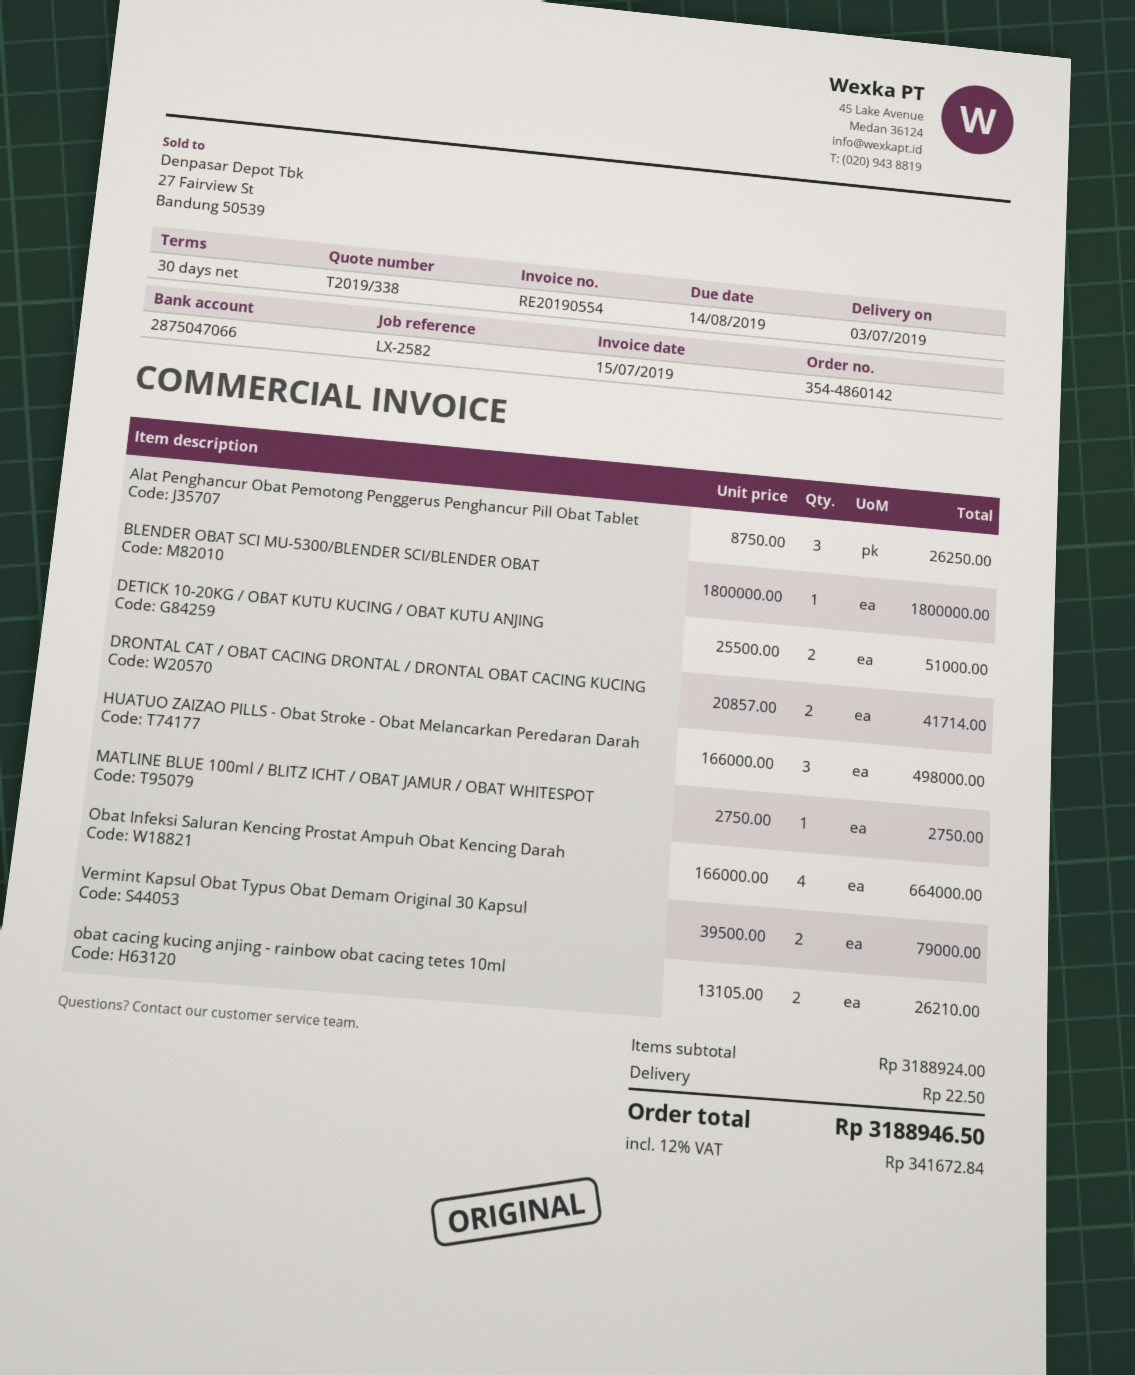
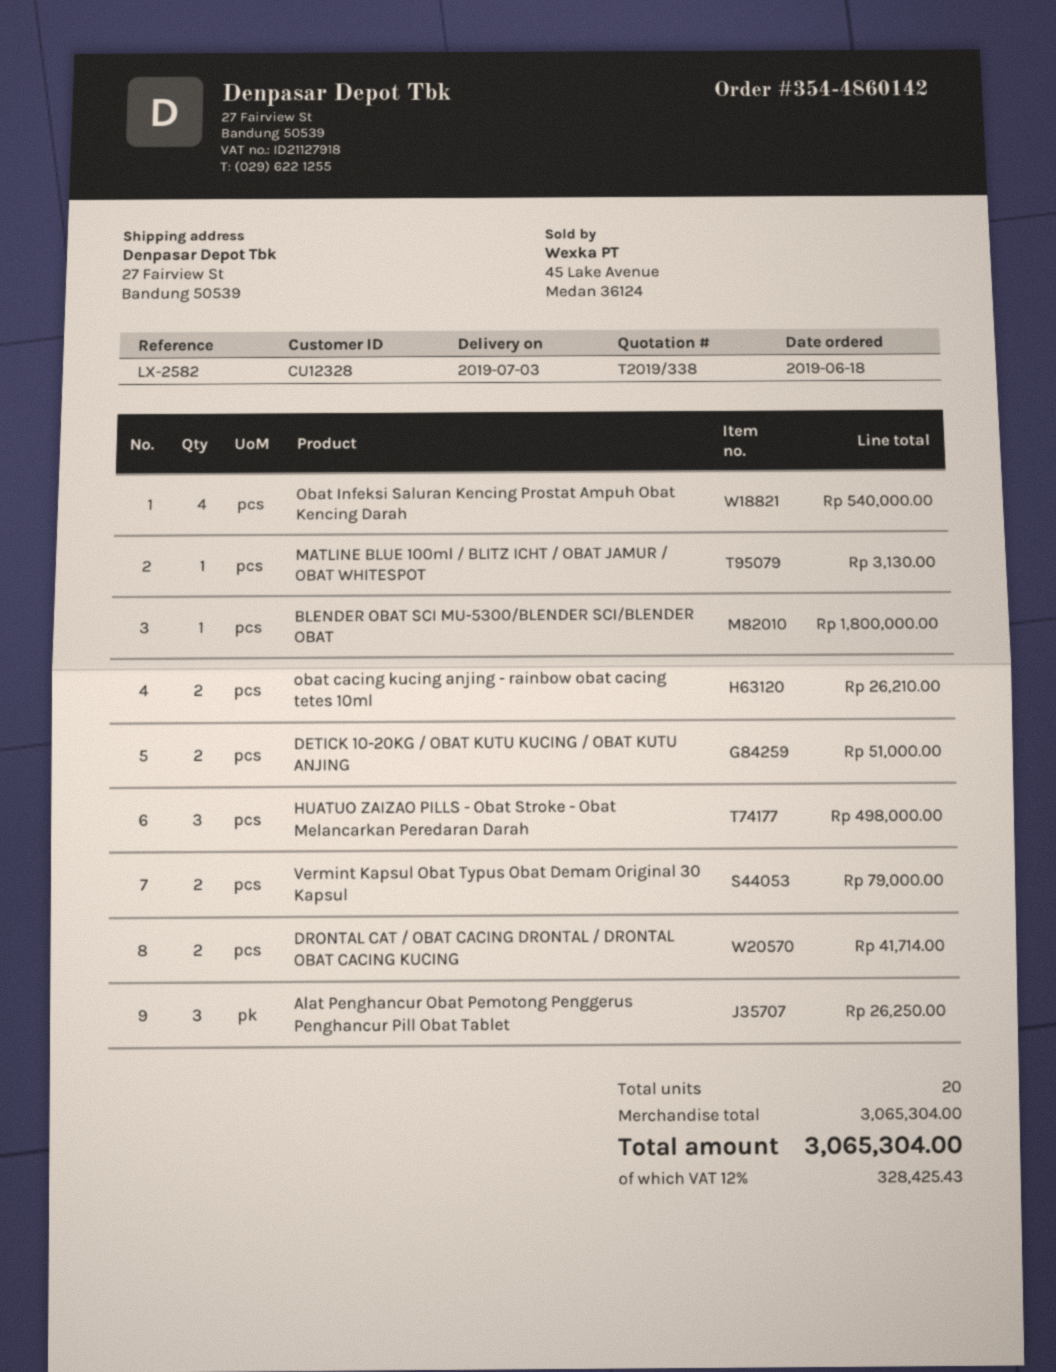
MATLINE BLUE 100ml / BLITZ ICHT / OBAT JAMUR / OBAT WHITESPOT: 1 for 2750.00 -> 1 for 3130.00
Obat Infeksi Saluran Kencing Prostat Ampuh Obat Kencing Darah: 4 for 664000.00 -> 4 for 540000.00
subtotal: 3188924.00 -> 3065304.00
shipping: 22.50 -> none
tax: 12% = 341672.84 -> 12% = 328425.43
total: 3188946.50 -> 3065304.00

